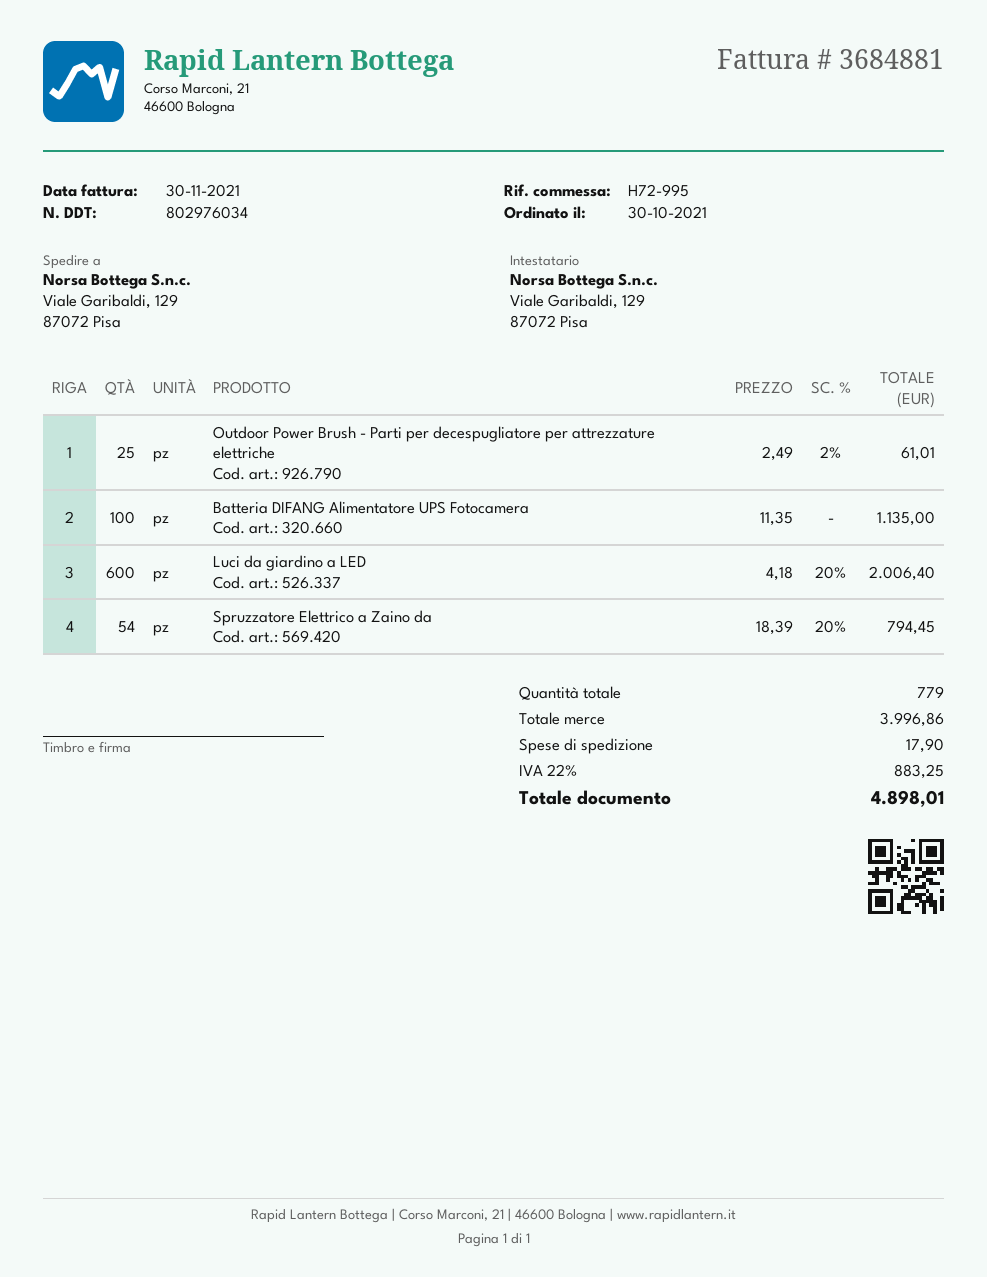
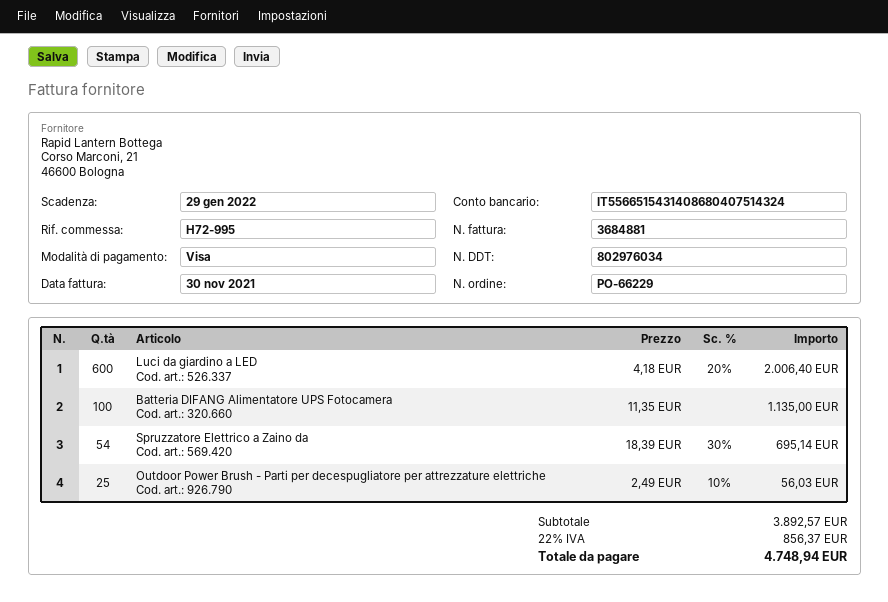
Outdoor Power Brush - Parti per decespugliatore per attrezzature elettriche: 25 x 2.49 - 2% = 61.01 -> 25 x 2.49 - 10% = 56.03
Spruzzatore Elettrico a Zaino da: 54 x 18.39 - 20% = 794.45 -> 54 x 18.39 - 30% = 695.14
subtotal: 3996.86 -> 3892.57
shipping: 17.90 -> none
tax: 22% = 883.25 -> 22% = 856.37
total: 4898.01 -> 4748.94

